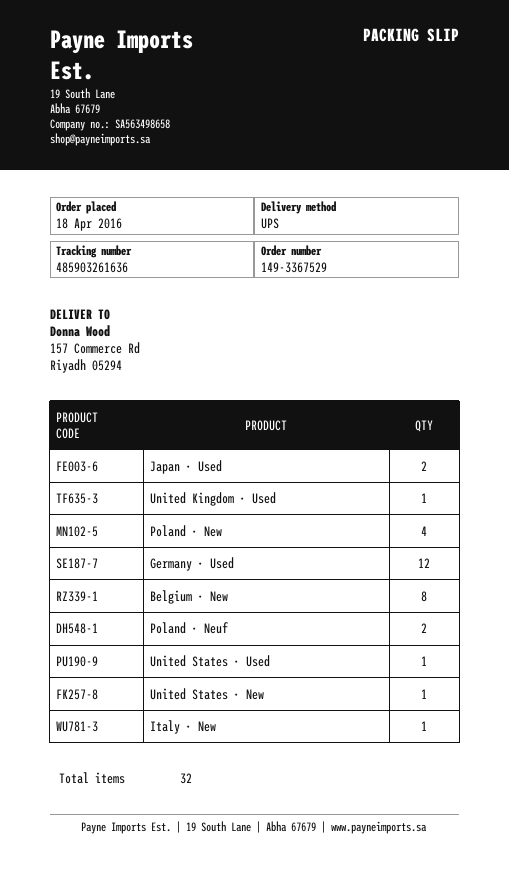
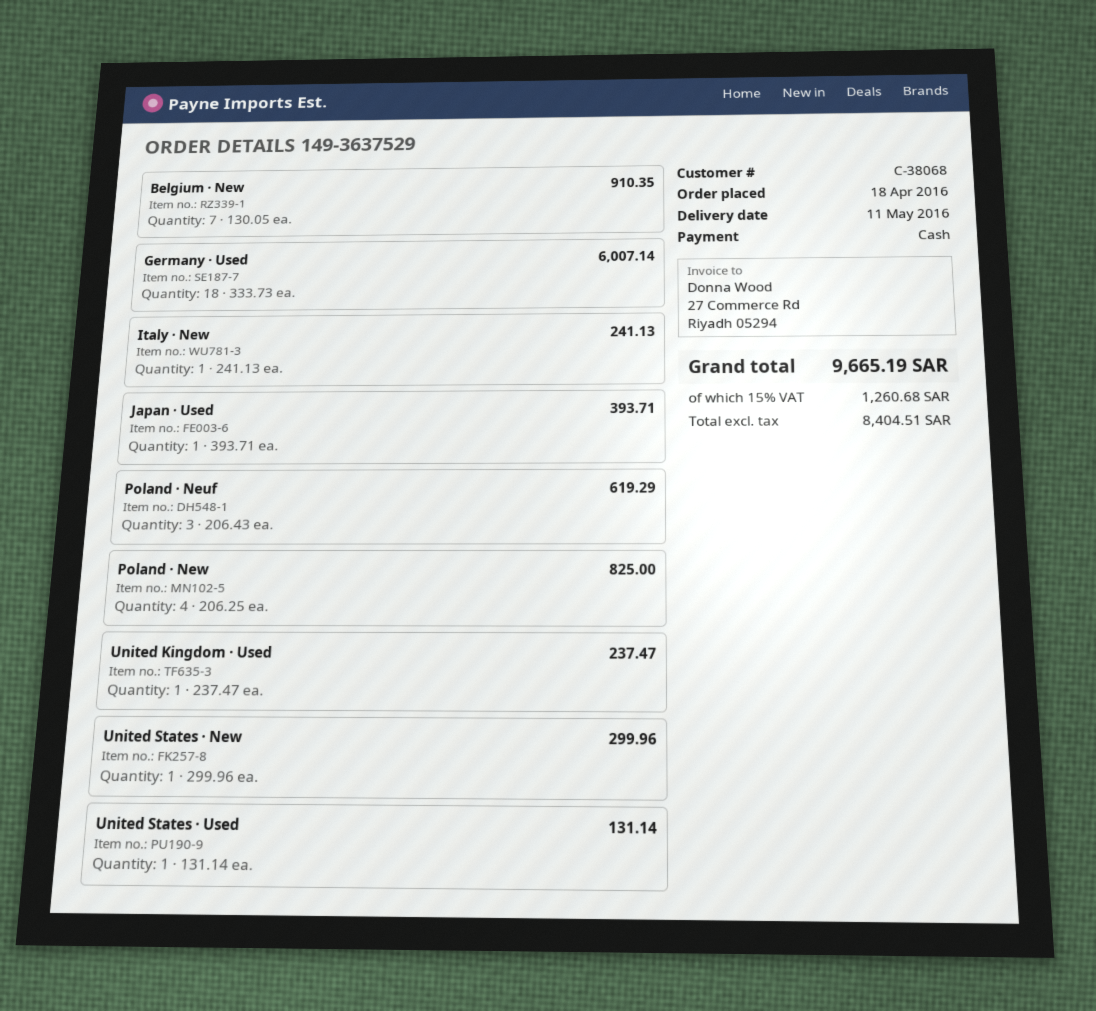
order number: 149-3367529 -> 149-3637529
Japan · Used: 2 -> 1
Germany · Used: 12 -> 18
Belgium · New: 8 -> 7
Poland · Neuf: 2 -> 3

